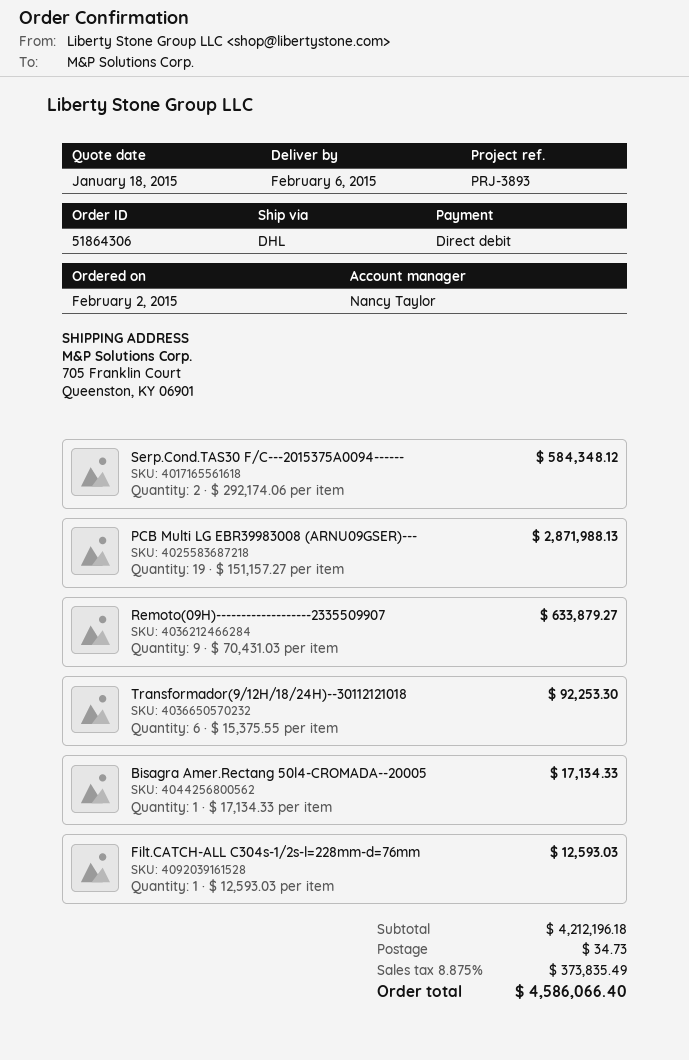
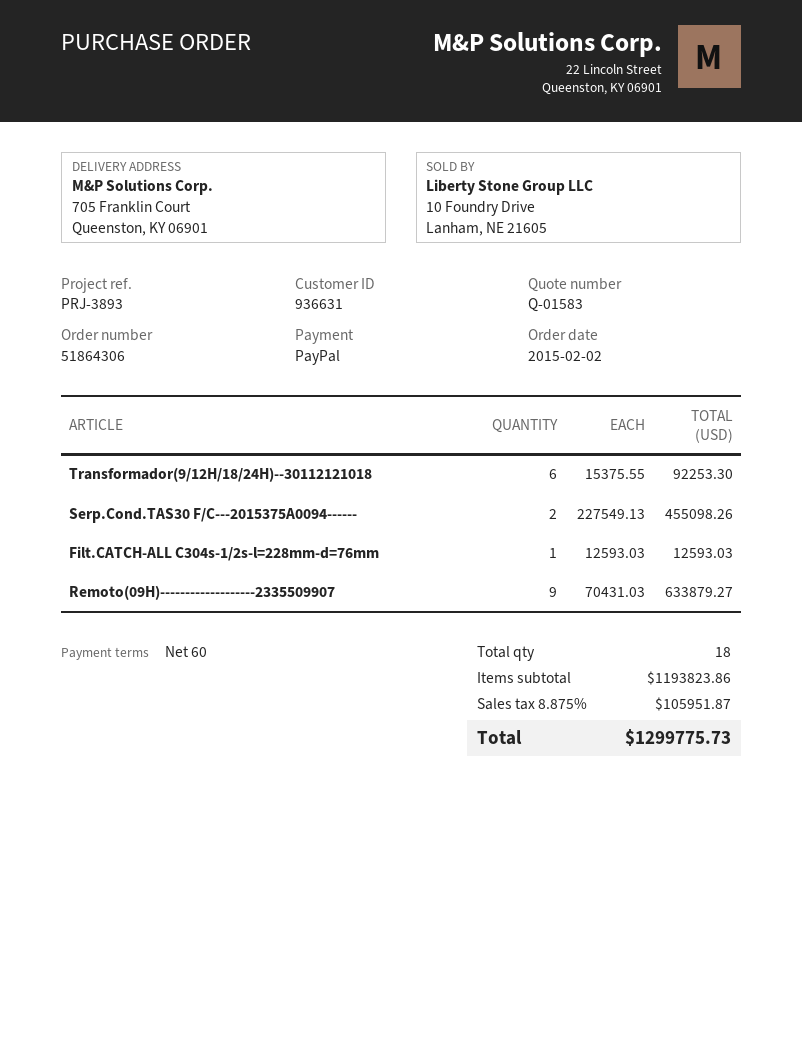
payment method: direct debit -> PayPal
Serp.Cond.TAS30 F/C---2015375A0094------: 2 x 292174.06 = 584348.12 -> 2 x 227549.13 = 455098.26
PCB Multi LG EBR39983008 (ARNU09GSER)---: 19 x 151157.27 = 2871988.13 -> none
Bisagra Amer.Rectang 50l4-CROMADA--20005: 1 x 17134.33 = 17134.33 -> none
subtotal: 4212196.18 -> 1193823.86
shipping: 34.73 -> none
tax: 8.875% = 373835.49 -> 8.875% = 105951.87
total: 4586066.40 -> 1299775.73

